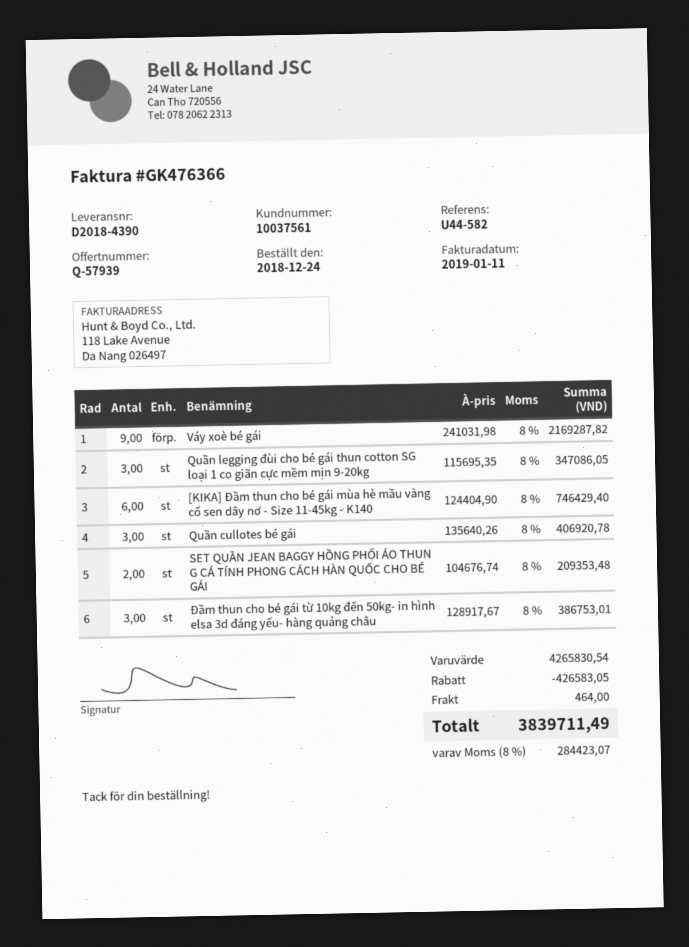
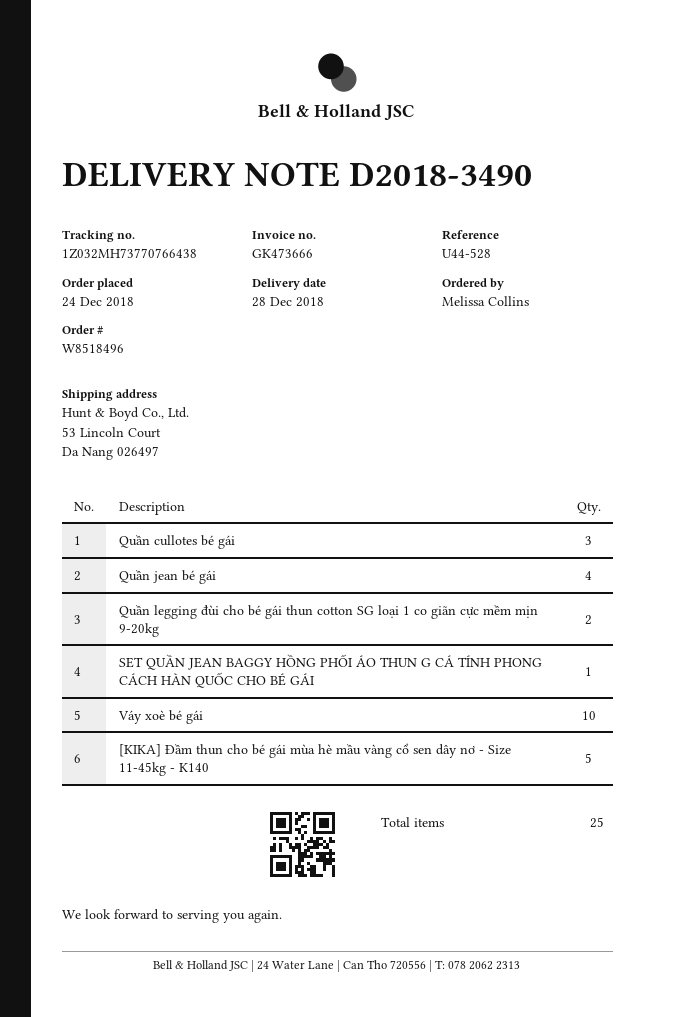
delivery note number: D2018-4390 -> D2018-3490
invoice number: GK476366 -> GK473666
reference: U44-582 -> U44-528
Váy xoè bé gái: 9 -> 10
Quần legging đùi cho bé gái thun cotton SG loại 1 co giãn cực mềm mịn 9-20kg: 3 -> 2
[KIKA] Đầm thun cho bé gái mùa hè mầu vàng cổ sen dây nơ - Size 11-45kg - K140: 6 -> 5
SET QUẦN JEAN BAGGY HỒNG PHỐI ÁO THUN G CÁ TÍNH PHONG CÁCH HÀN QUỐC CHO BÉ GÁI: 2 -> 1
Đầm thun cho bé gái từ 10kg đến 50kg- in hình elsa 3d đáng yếu- hàng quảng châu: 3 -> none
Quần jean bé gái: none -> 4

